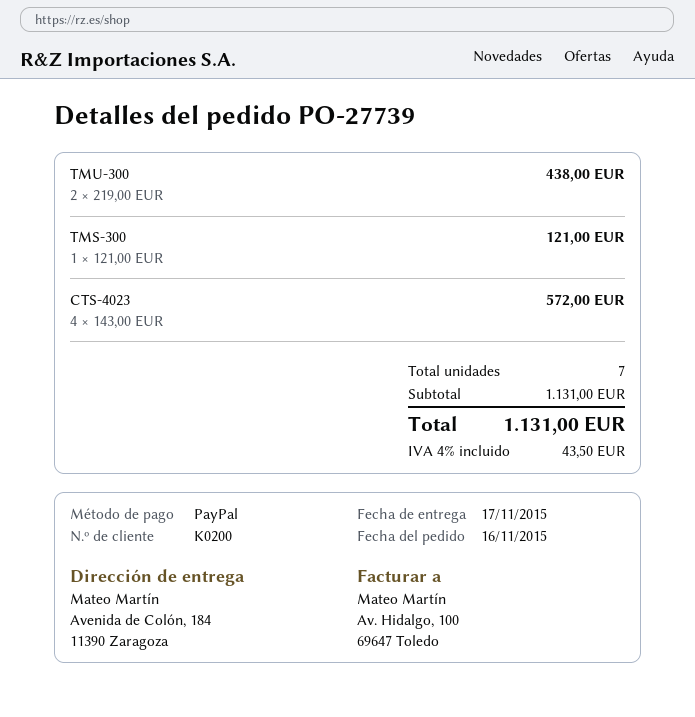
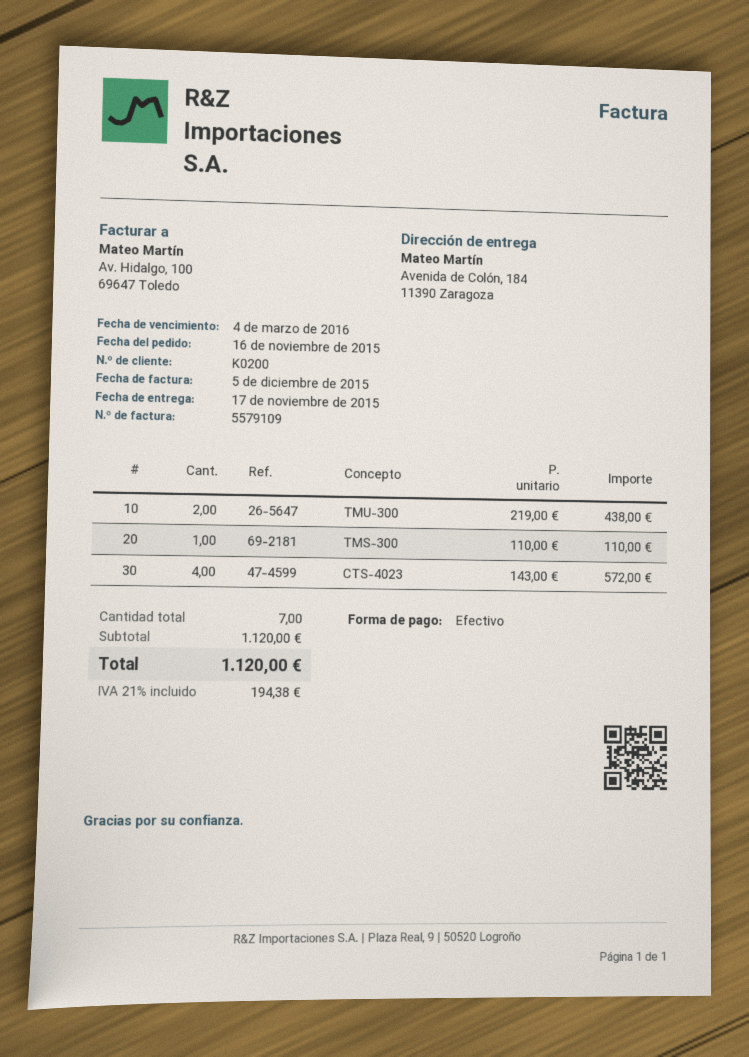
payment method: PayPal -> cash
TMS-300: 1 x 121.00 = 121.00 -> 1 x 110.00 = 110.00
subtotal: 1131.00 -> 1120.00
tax: 4% = 43.50 -> 21% = 194.38
total: 1131.00 -> 1120.00

